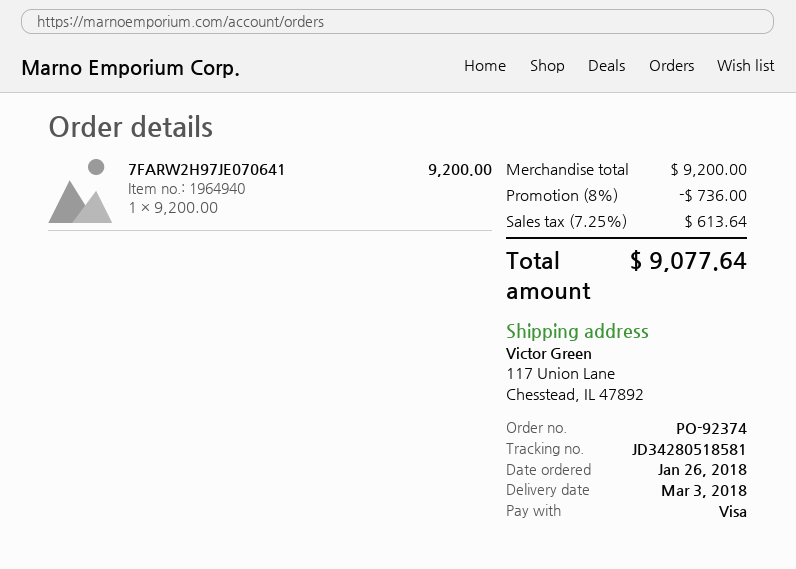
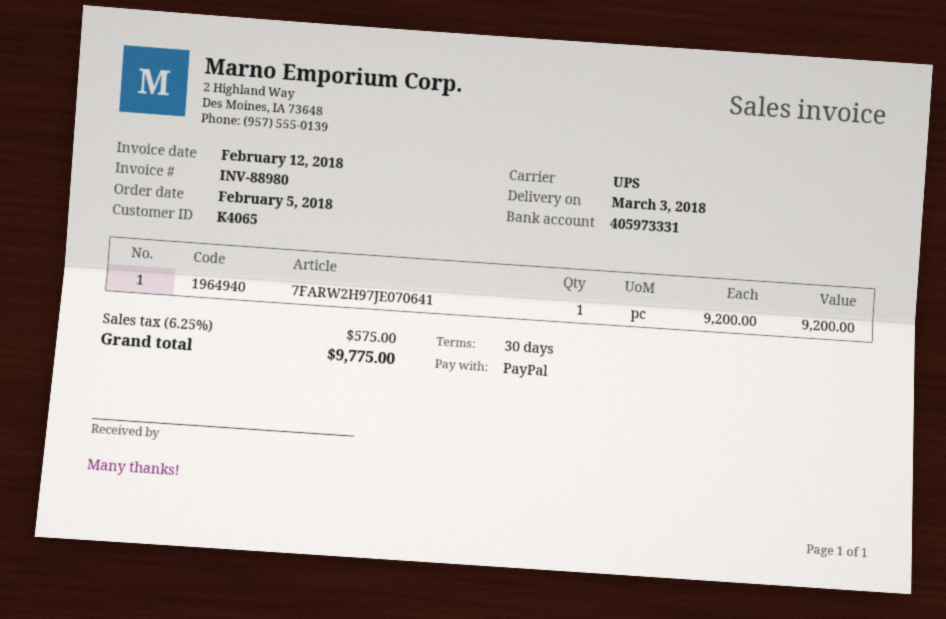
order date: 2018-01-26 -> 2018-02-05
payment method: Visa -> PayPal
discount: 8% = 736.00 -> none
tax: 7.25% = 613.64 -> 6.25% = 575.00
total: 9077.64 -> 9775.00

